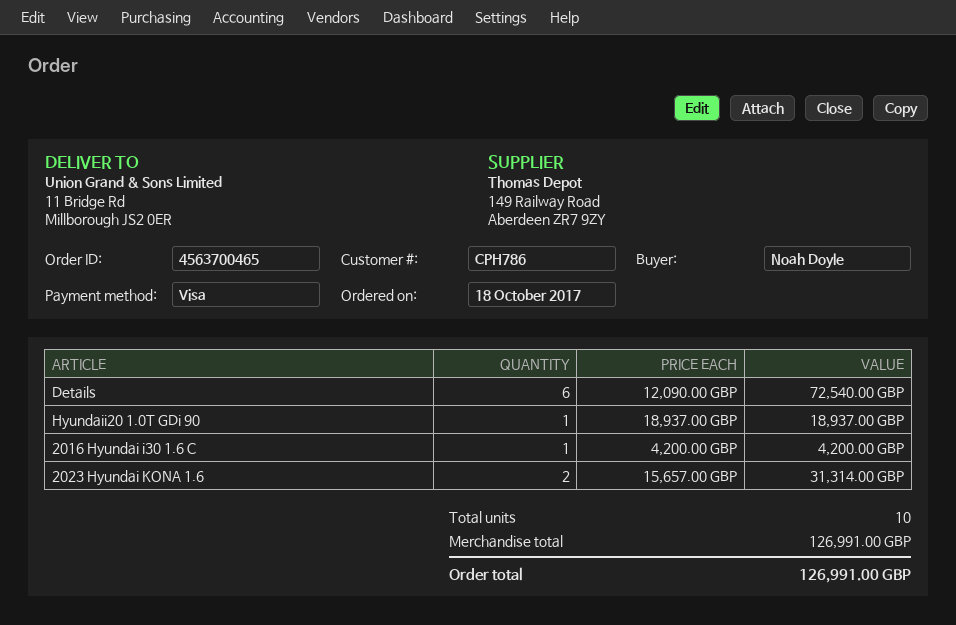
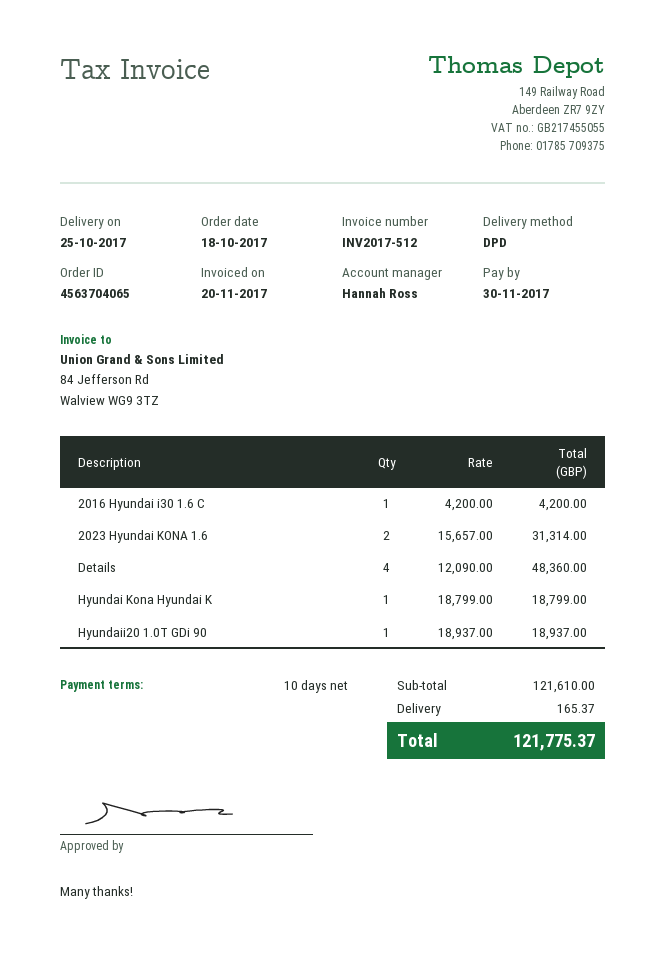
order number: 4563700465 -> 4563704065
Details: 6 x 12090.00 = 72540.00 -> 4 x 12090.00 = 48360.00
Hyundai Kona Hyundai K: none -> 1 x 18799.00 = 18799.00
subtotal: 126991.00 -> 121610.00
shipping: none -> 165.37
total: 126991.00 -> 121775.37

